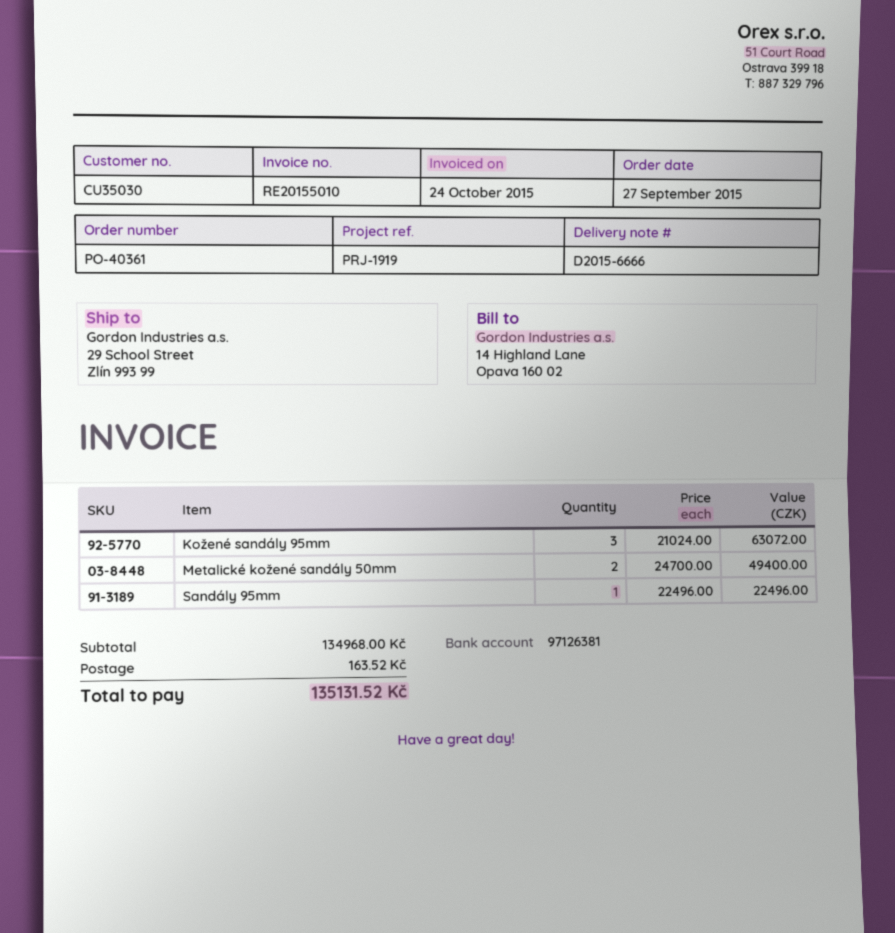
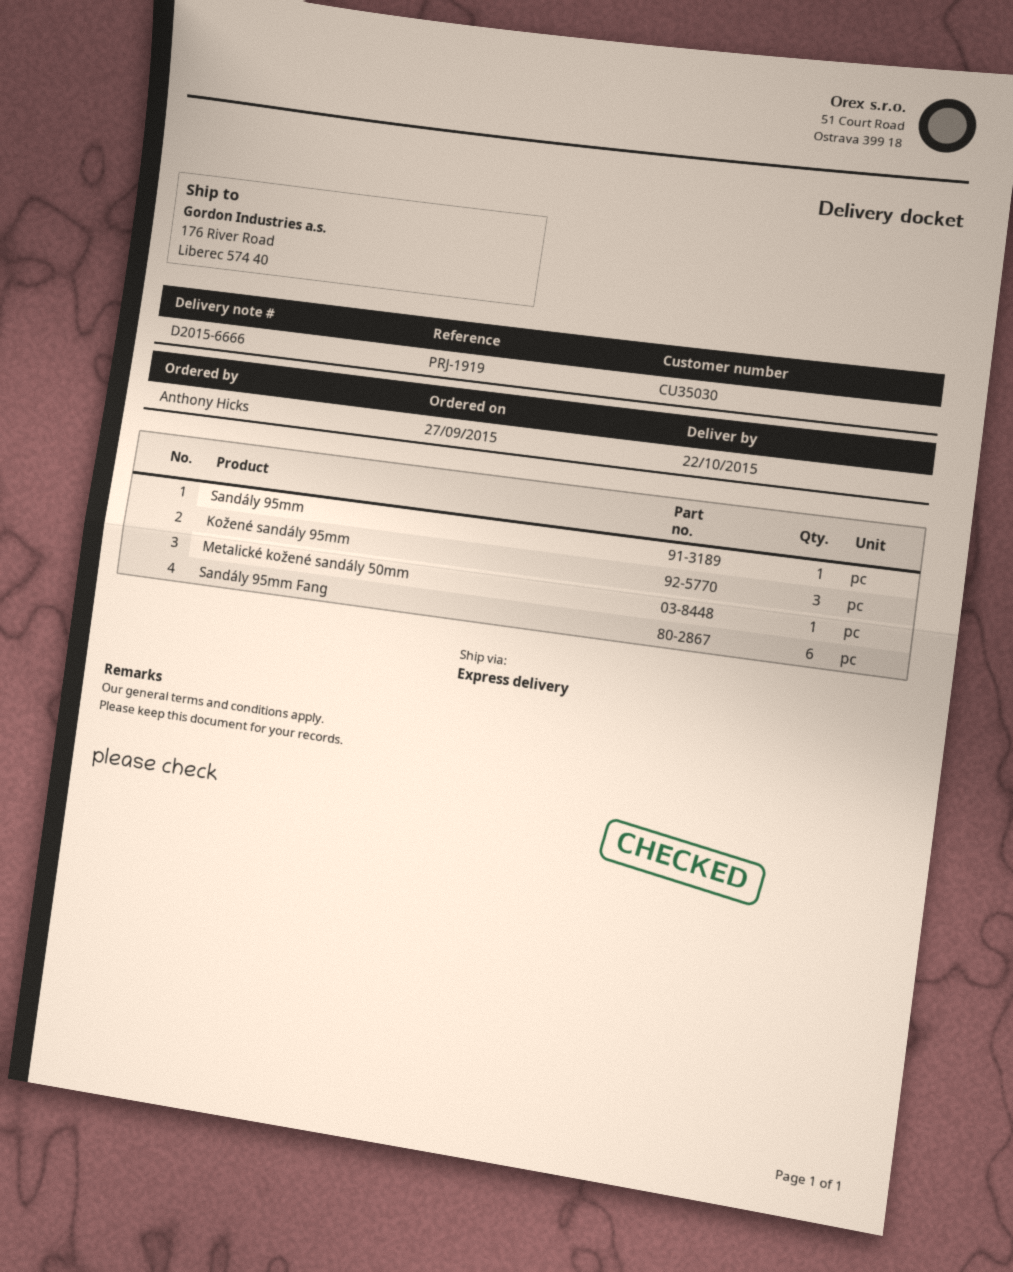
ship to: 29 School Street, Zlín 993 99 -> 176 River Road, Liberec 574 40
Metalické kožené sandály 50mm: 2 -> 1
Sandály 95mm Fang: none -> 6

